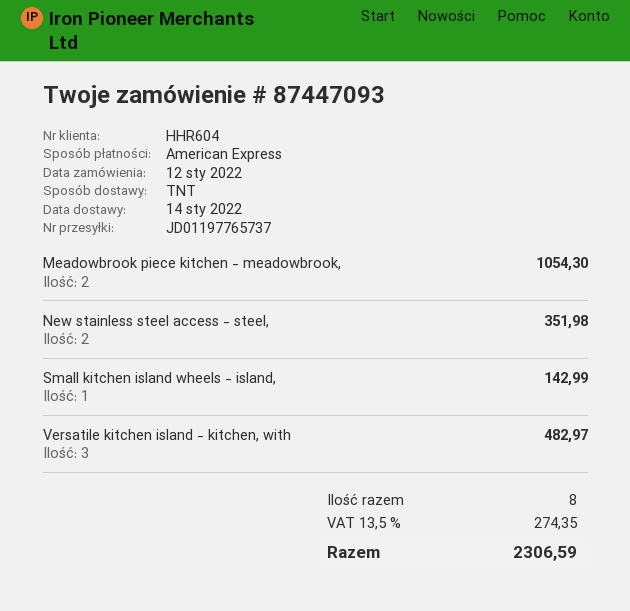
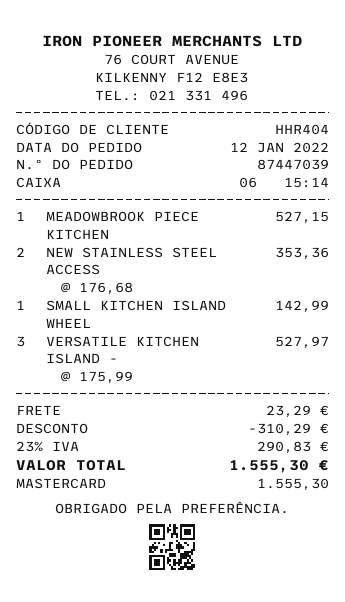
order number: 87447093 -> 87447039
customer number: HHR604 -> HHR404
payment method: American Express -> Mastercard
Meadowbrook piece kitchen - meadowbrook,: 2 for 1054.30 -> 1 for 527.15
New stainless steel access - steel,: 2 for 351.98 -> 2 for 353.36
Versatile kitchen island - kitchen, with: 3 for 482.97 -> 3 for 527.97
discount: none -> 310.29
shipping: none -> 23.29
tax: 13.5% = 274.35 -> 23% = 290.83
total: 2306.59 -> 1555.30

